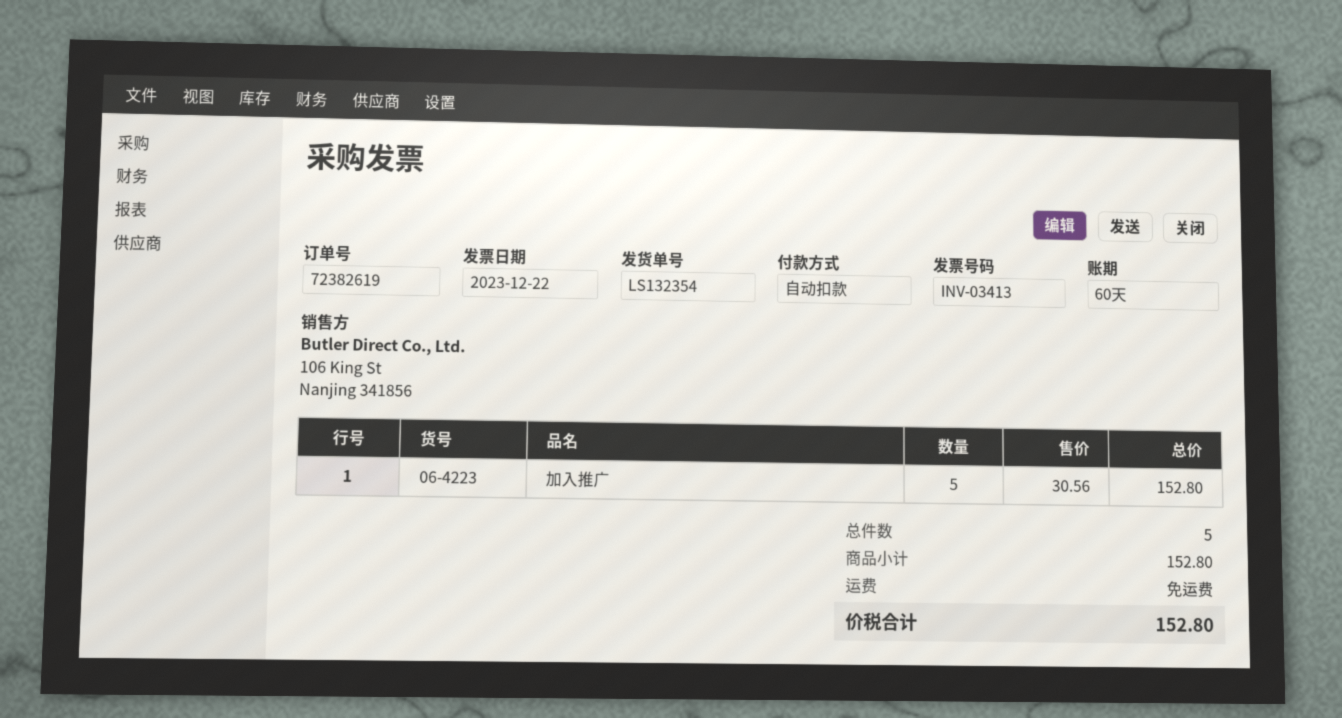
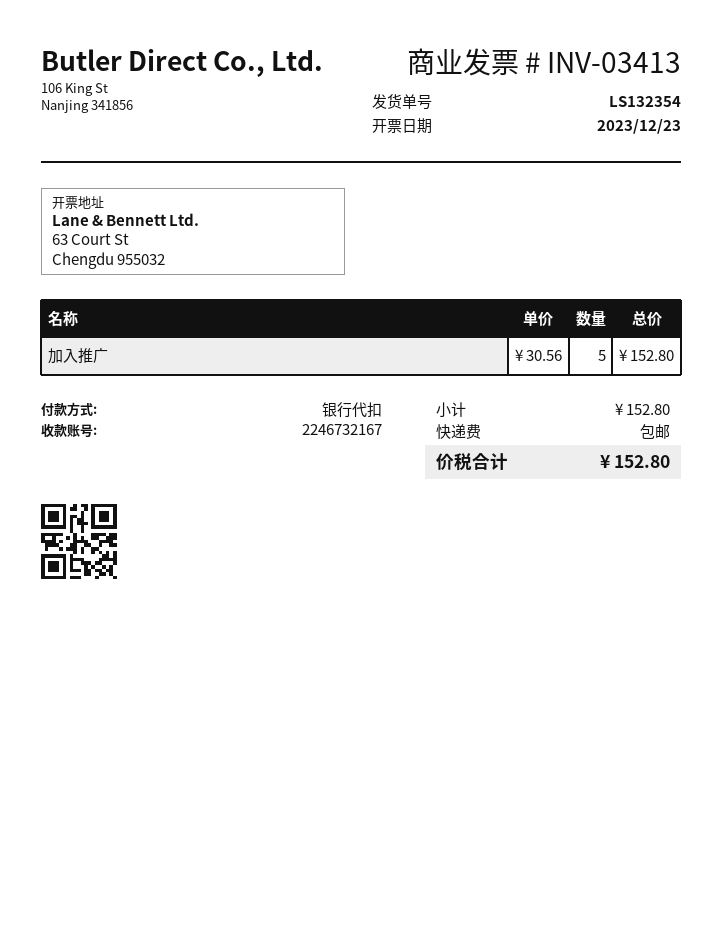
invoice date: 2023-12-22 -> 2023-12-23

